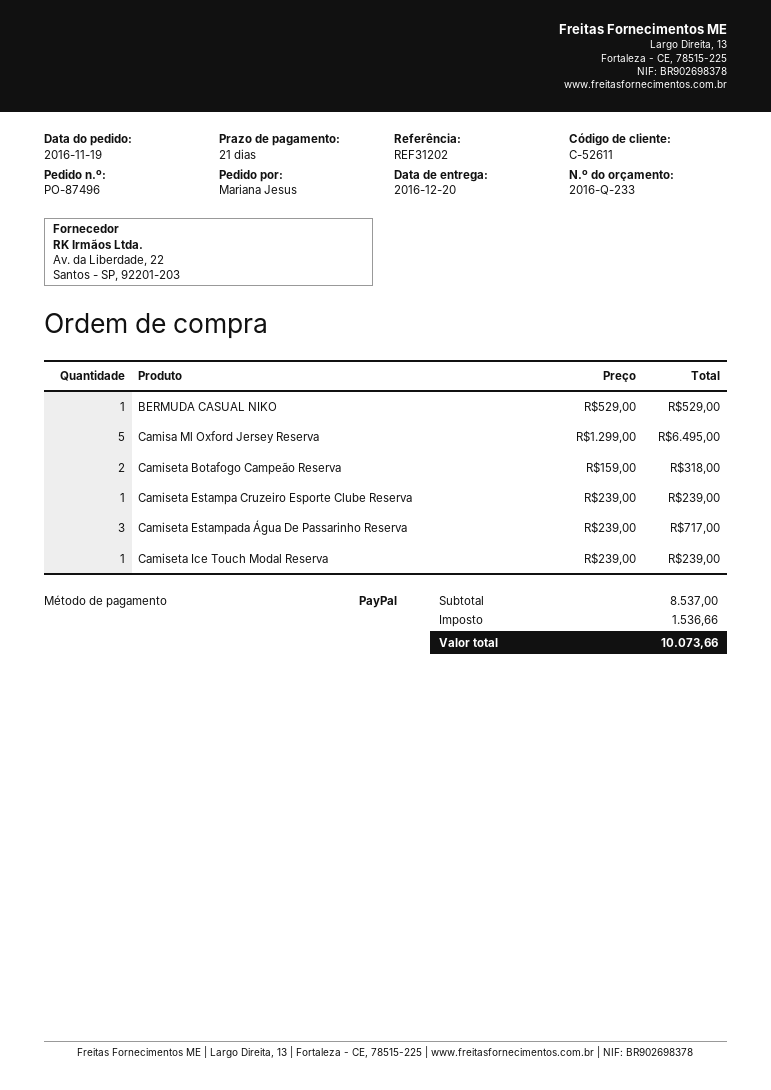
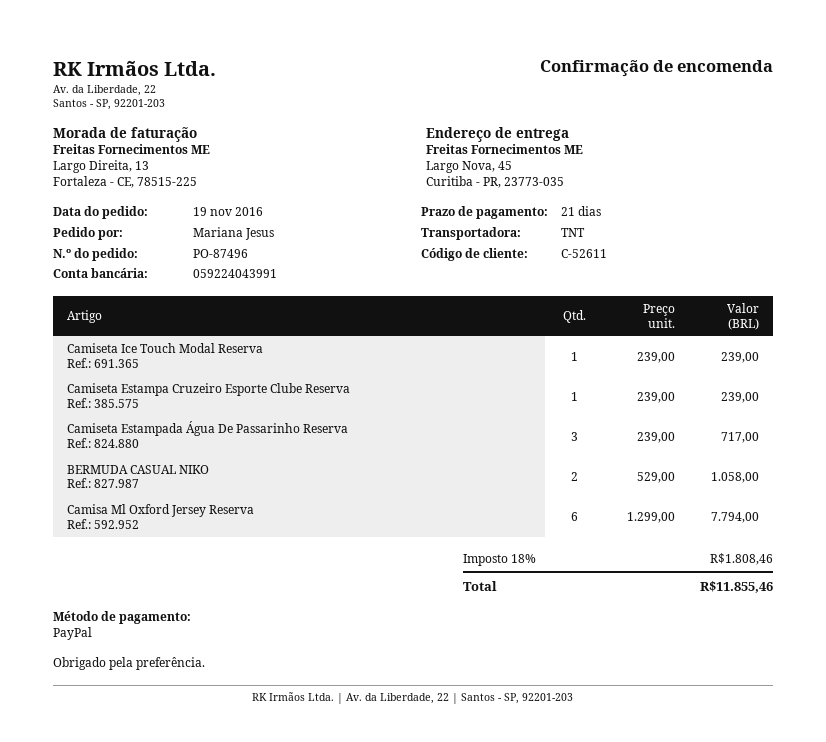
BERMUDA CASUAL NIKO: 1 x 529.00 = 529.00 -> 2 x 529.00 = 1058.00
Camisa Ml Oxford Jersey Reserva: 5 x 1299.00 = 6495.00 -> 6 x 1299.00 = 7794.00
Camiseta Botafogo Campeão Reserva: 2 x 159.00 = 318.00 -> none
tax: 1536.66 -> 1808.46
total: 10073.66 -> 11855.46

